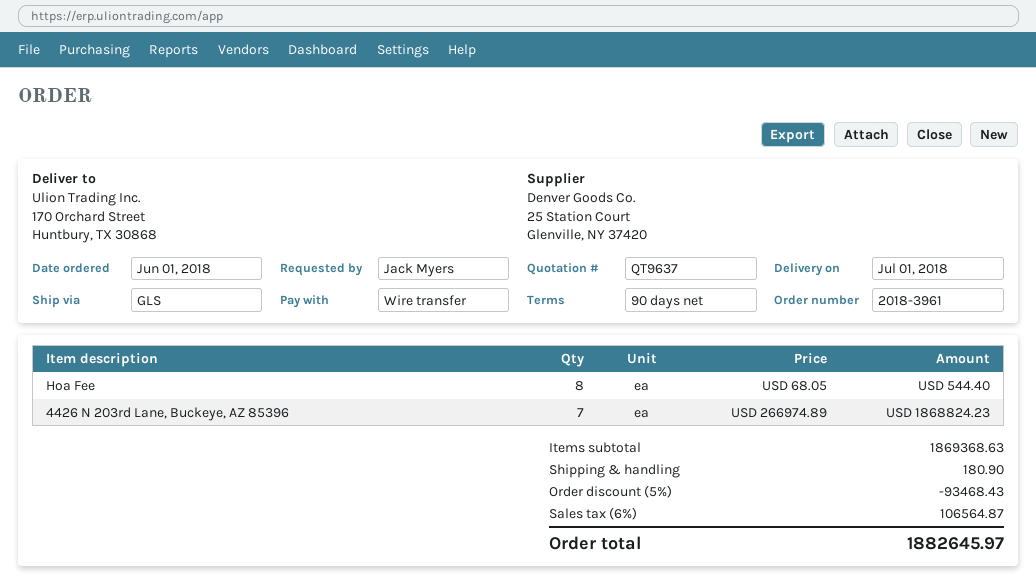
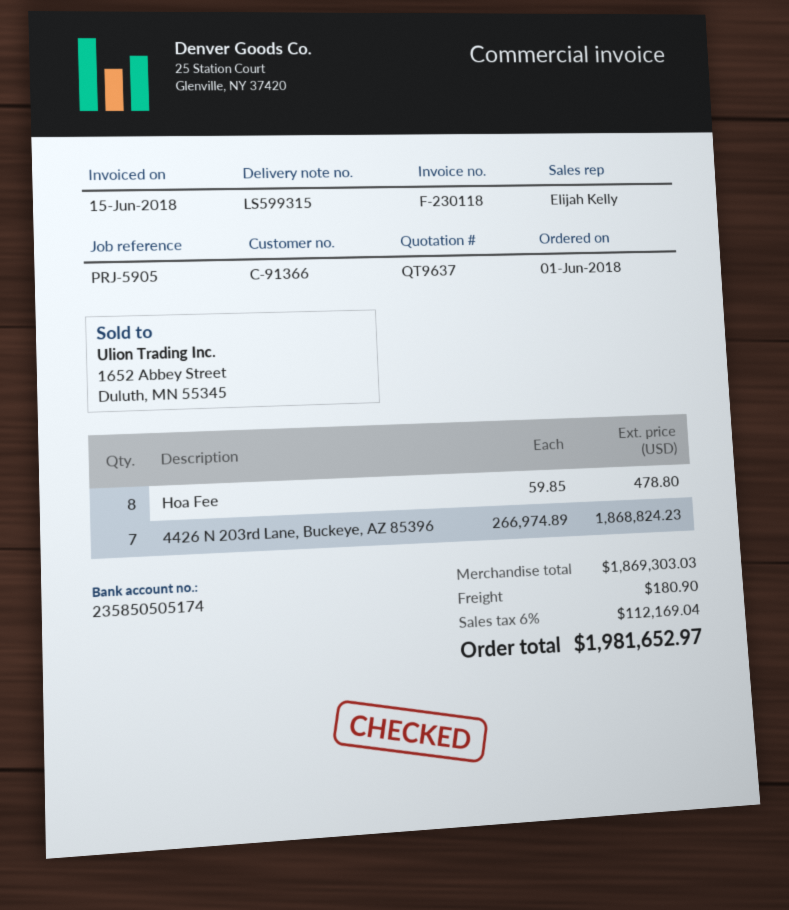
Hoa Fee: 8 x 68.05 = 544.40 -> 8 x 59.85 = 478.80
subtotal: 1869368.63 -> 1869303.03
discount: 5% = 93468.43 -> none
tax: 6% = 106564.87 -> 6% = 112169.04
total: 1882645.97 -> 1981652.97

